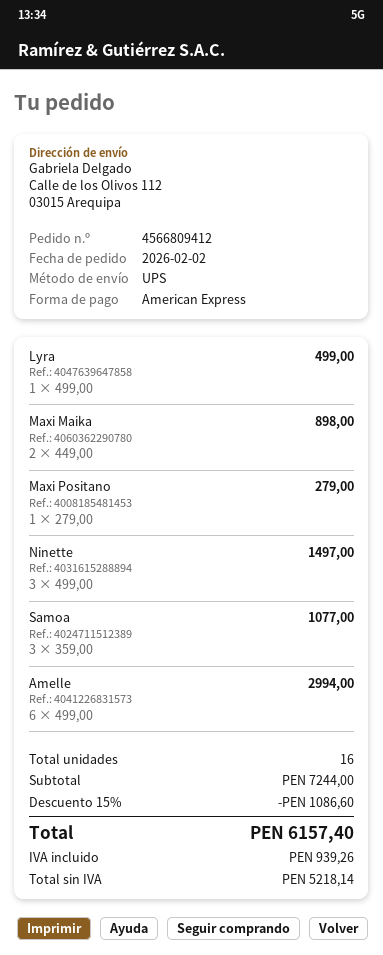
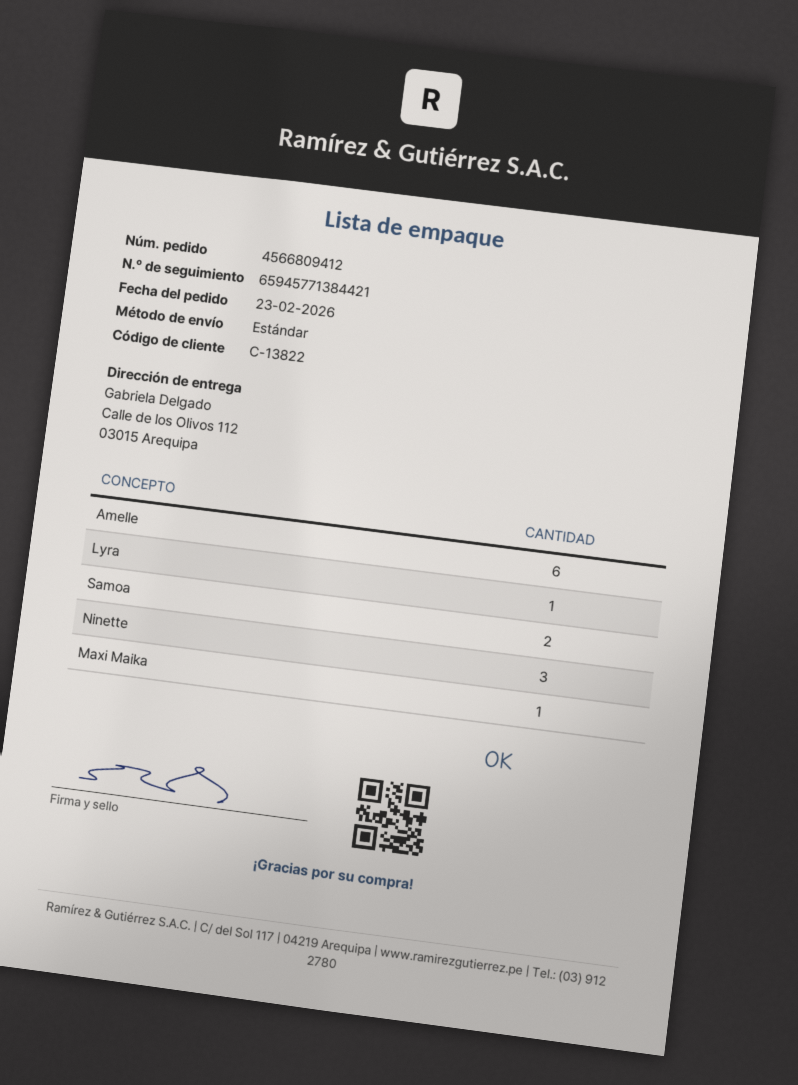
order date: 2026-02-02 -> 2026-02-23
shipping method: UPS -> standard
Maxi Maika: 2 -> 1
Maxi Positano: 1 -> none
Samoa: 3 -> 2

